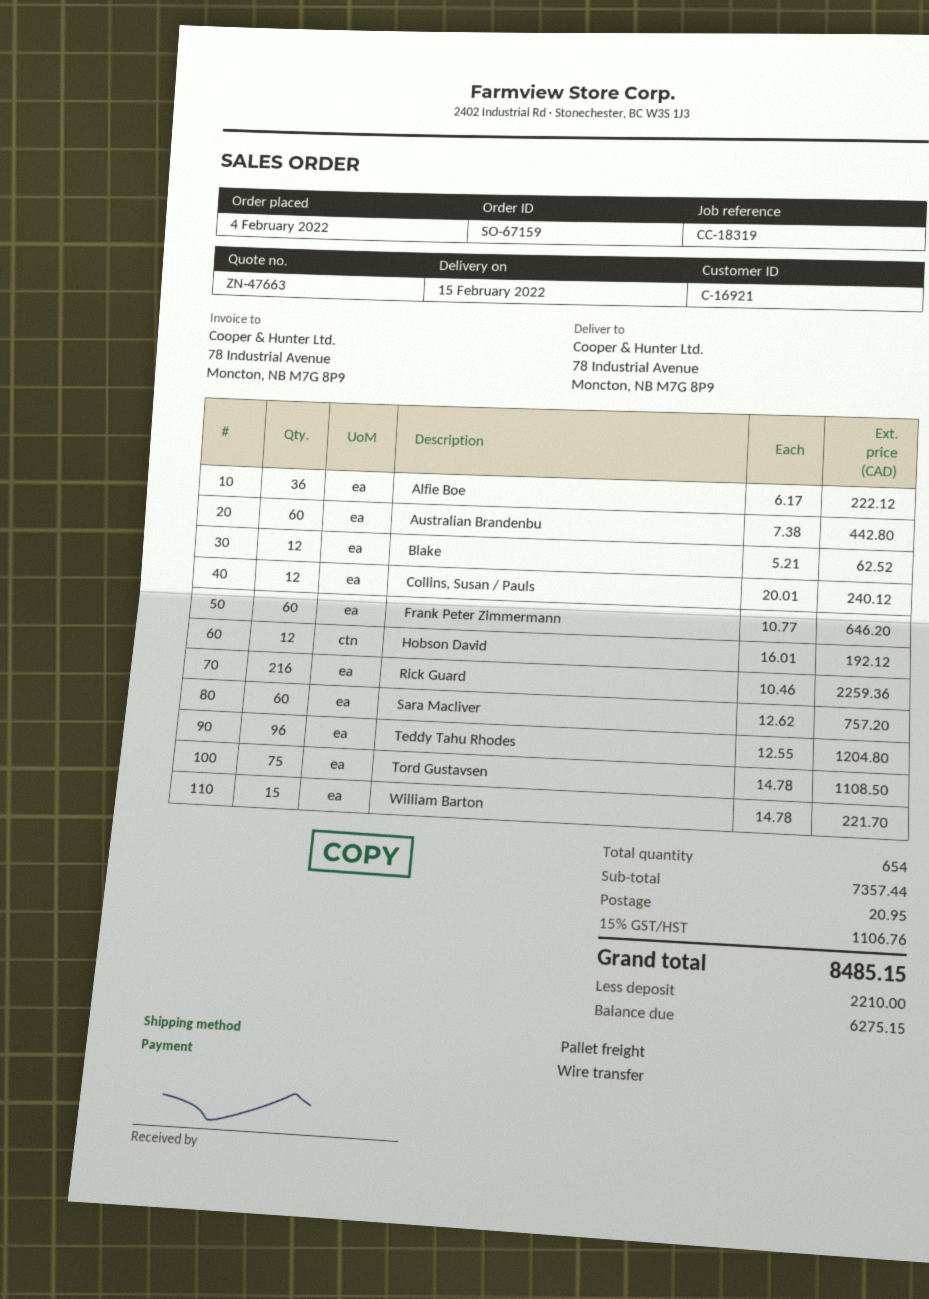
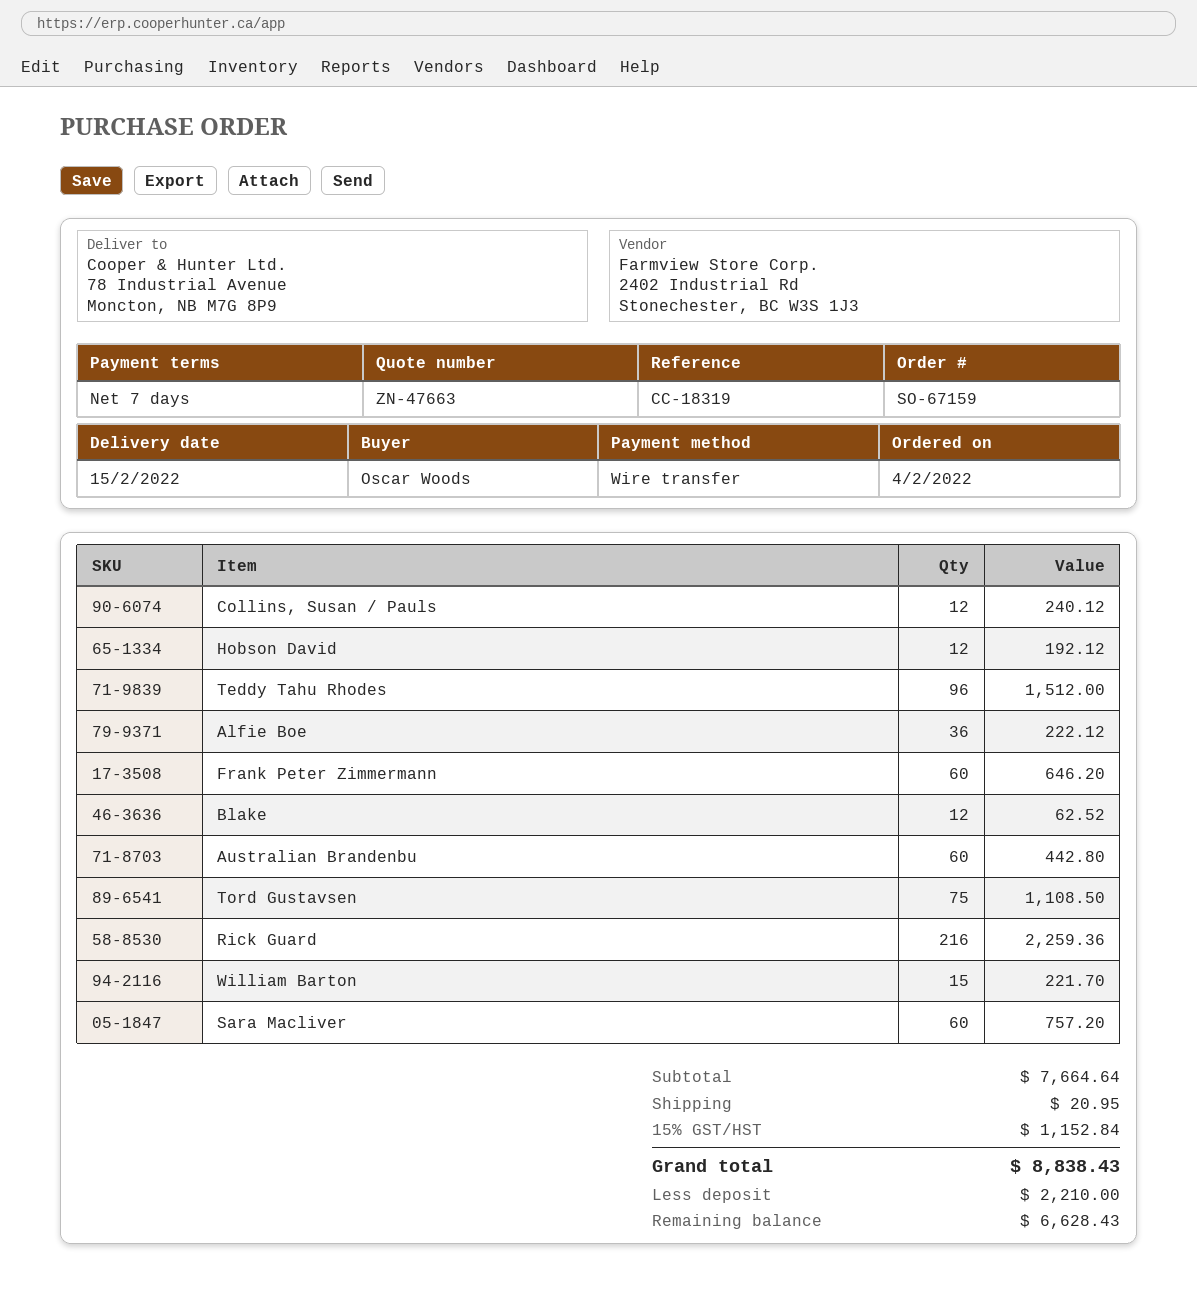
Teddy Tahu Rhodes: 96 for 1204.80 -> 96 for 1512.00
subtotal: 7357.44 -> 7664.64
tax: 15% = 1106.76 -> 15% = 1152.84
total: 8485.15 -> 8838.43
balance: 6275.15 -> 6628.43

